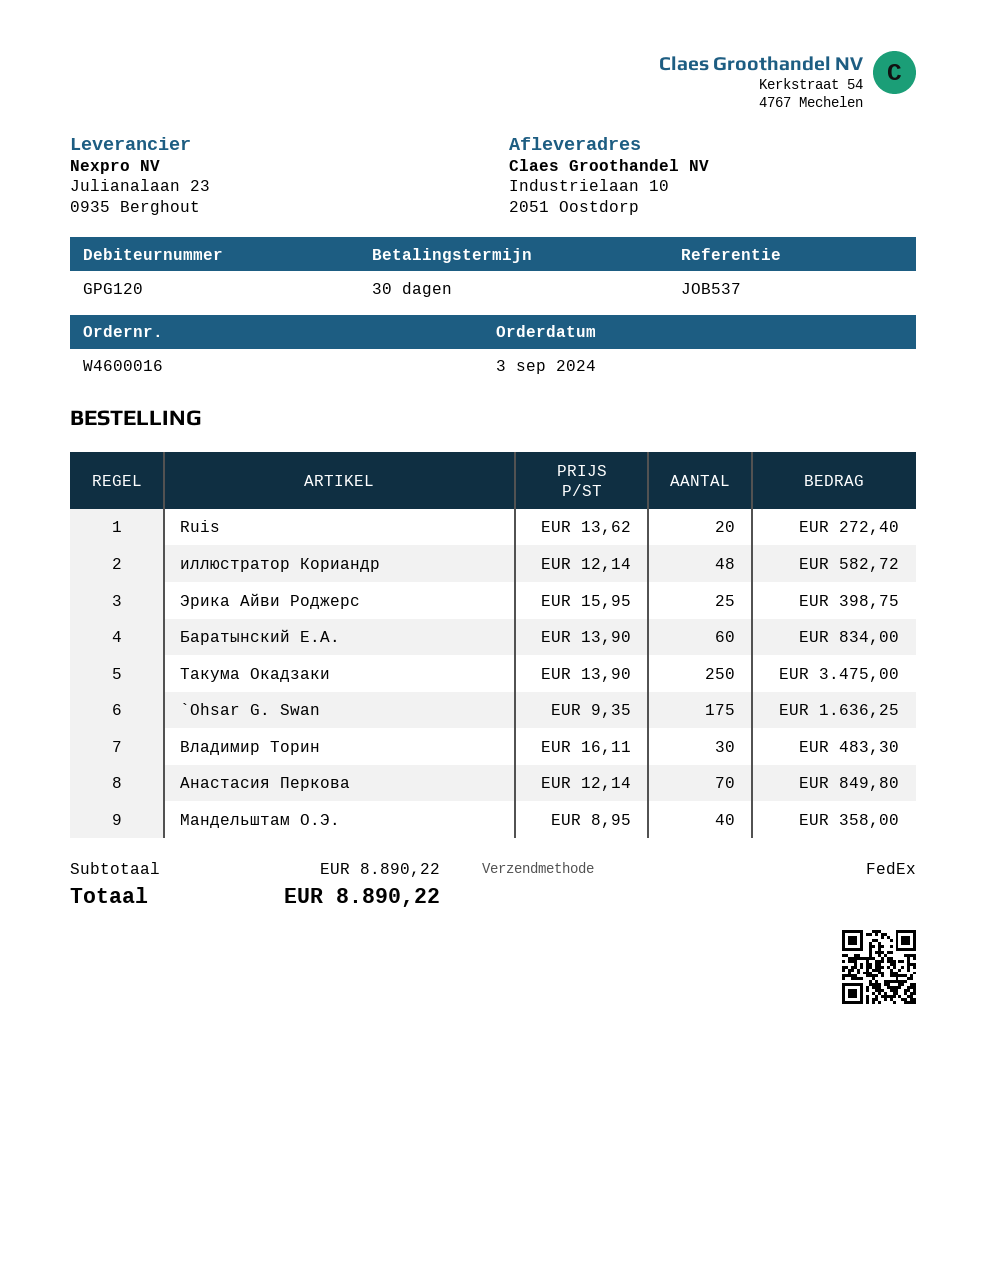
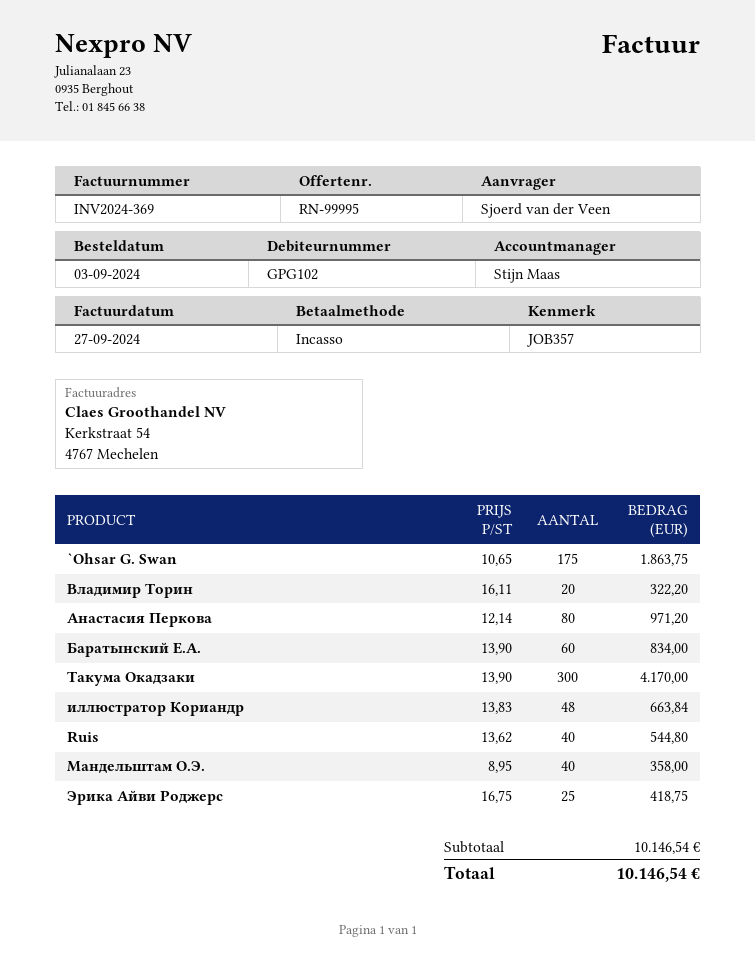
customer number: GPG120 -> GPG102
reference: JOB537 -> JOB357
Ruis: 20 x 13.62 = 272.40 -> 40 x 13.62 = 544.80
иллюстратор Кориандр: 48 x 12.14 = 582.72 -> 48 x 13.83 = 663.84
Эрика Айви Роджерс: 25 x 15.95 = 398.75 -> 25 x 16.75 = 418.75
Такума Окадзаки: 250 x 13.90 = 3475.00 -> 300 x 13.90 = 4170.00
`Ohsar G. Swan: 175 x 9.35 = 1636.25 -> 175 x 10.65 = 1863.75
Владимир Торин: 30 x 16.11 = 483.30 -> 20 x 16.11 = 322.20
Анастасия Перкова: 70 x 12.14 = 849.80 -> 80 x 12.14 = 971.20
subtotal: 8890.22 -> 10146.54
total: 8890.22 -> 10146.54

